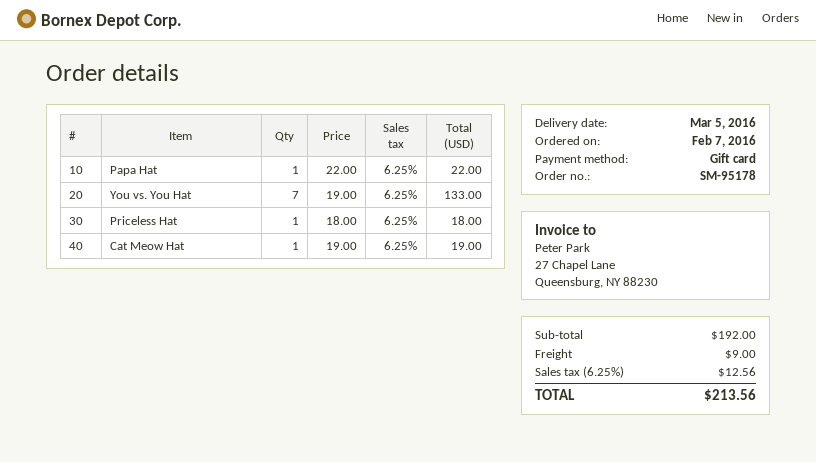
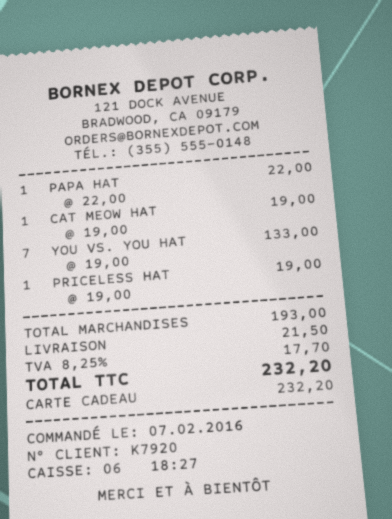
Priceless Hat: 1 x 18.00 = 18.00 -> 1 x 19.00 = 19.00
subtotal: 192.00 -> 193.00
shipping: 9.00 -> 21.50
tax: 6.25% = 12.56 -> 8.25% = 17.70
total: 213.56 -> 232.20

